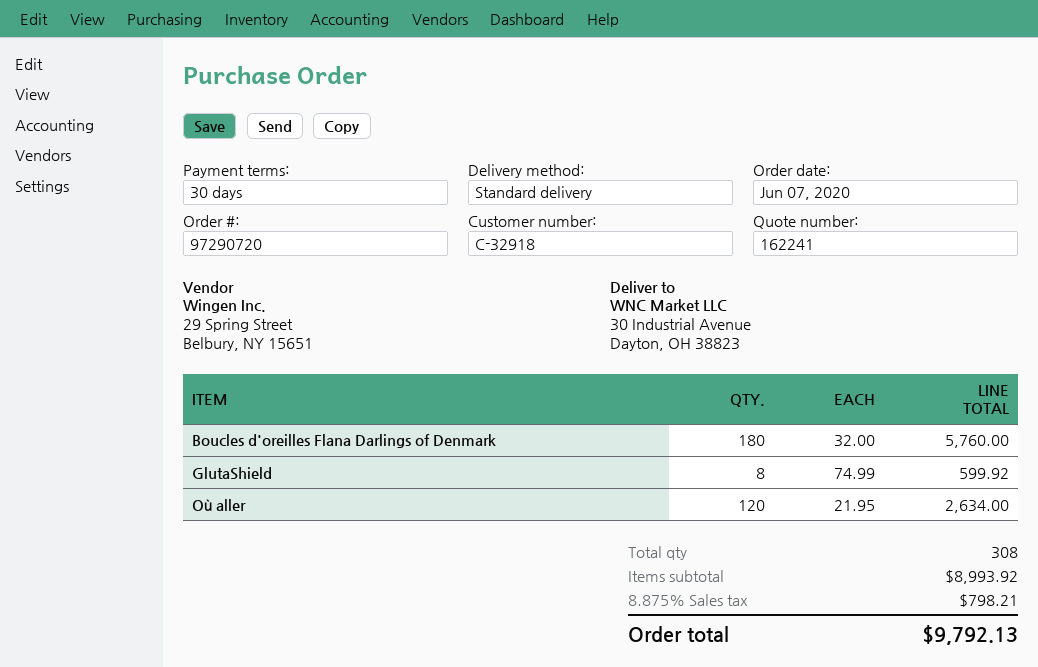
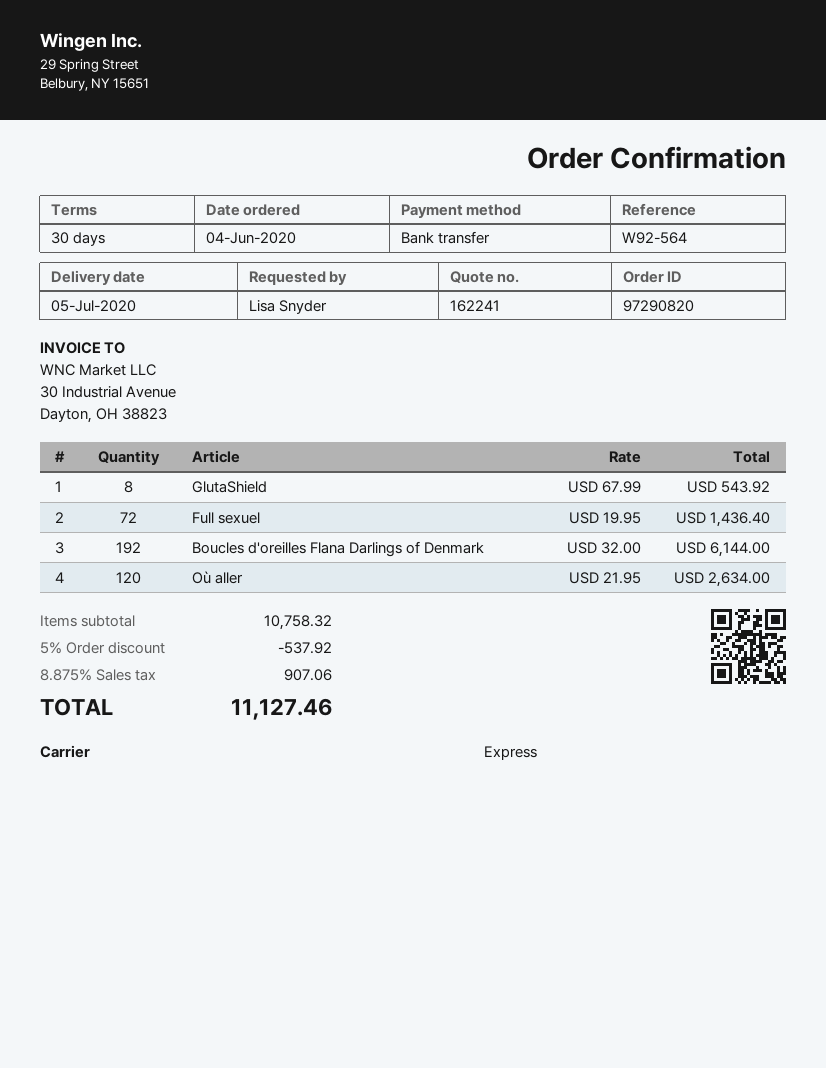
order number: 97290720 -> 97290820
order date: 2020-06-07 -> 2020-06-04
shipping method: standard -> express
Boucles d'oreilles Flana Darlings of Denmark: 180 x 32.00 = 5760.00 -> 192 x 32.00 = 6144.00
GlutaShield: 8 x 74.99 = 599.92 -> 8 x 67.99 = 543.92
Full sexuel: none -> 72 x 19.95 = 1436.40
subtotal: 8993.92 -> 10758.32
discount: none -> 5% = 537.92
tax: 8.875% = 798.21 -> 8.875% = 907.06
total: 9792.13 -> 11127.46

